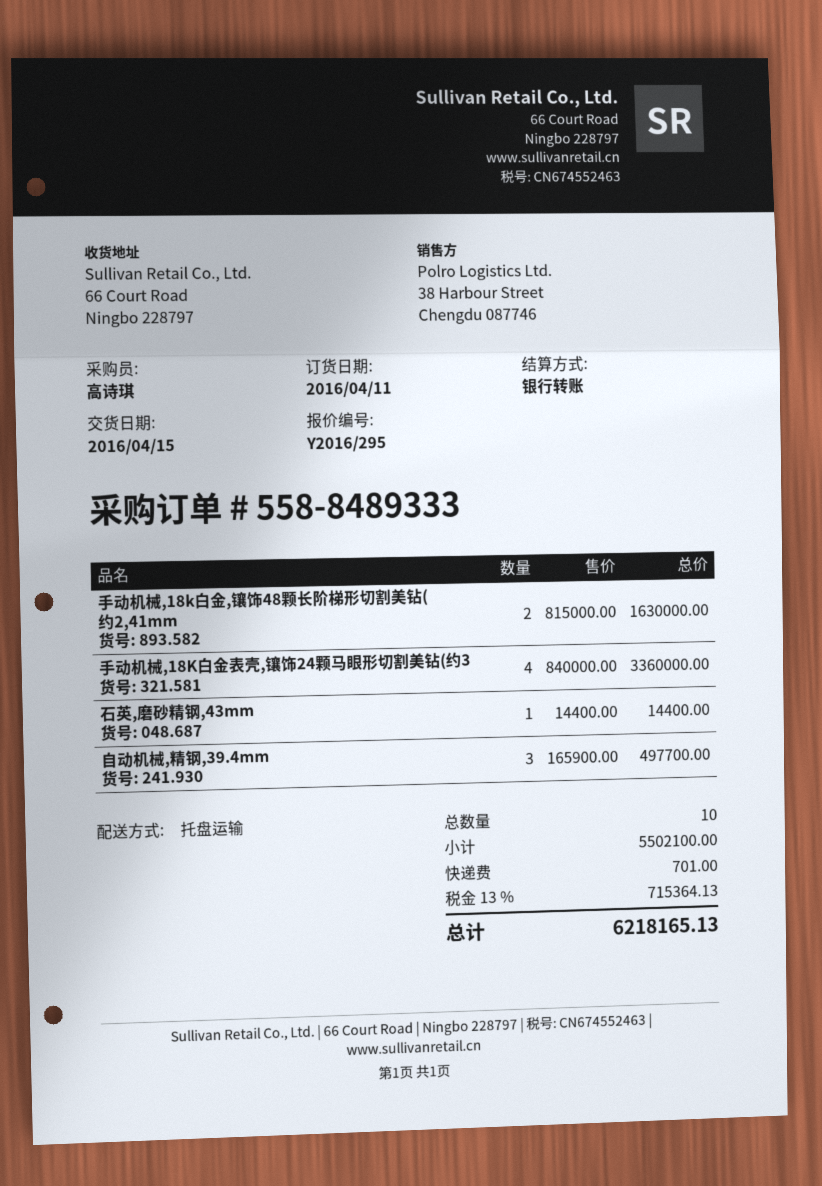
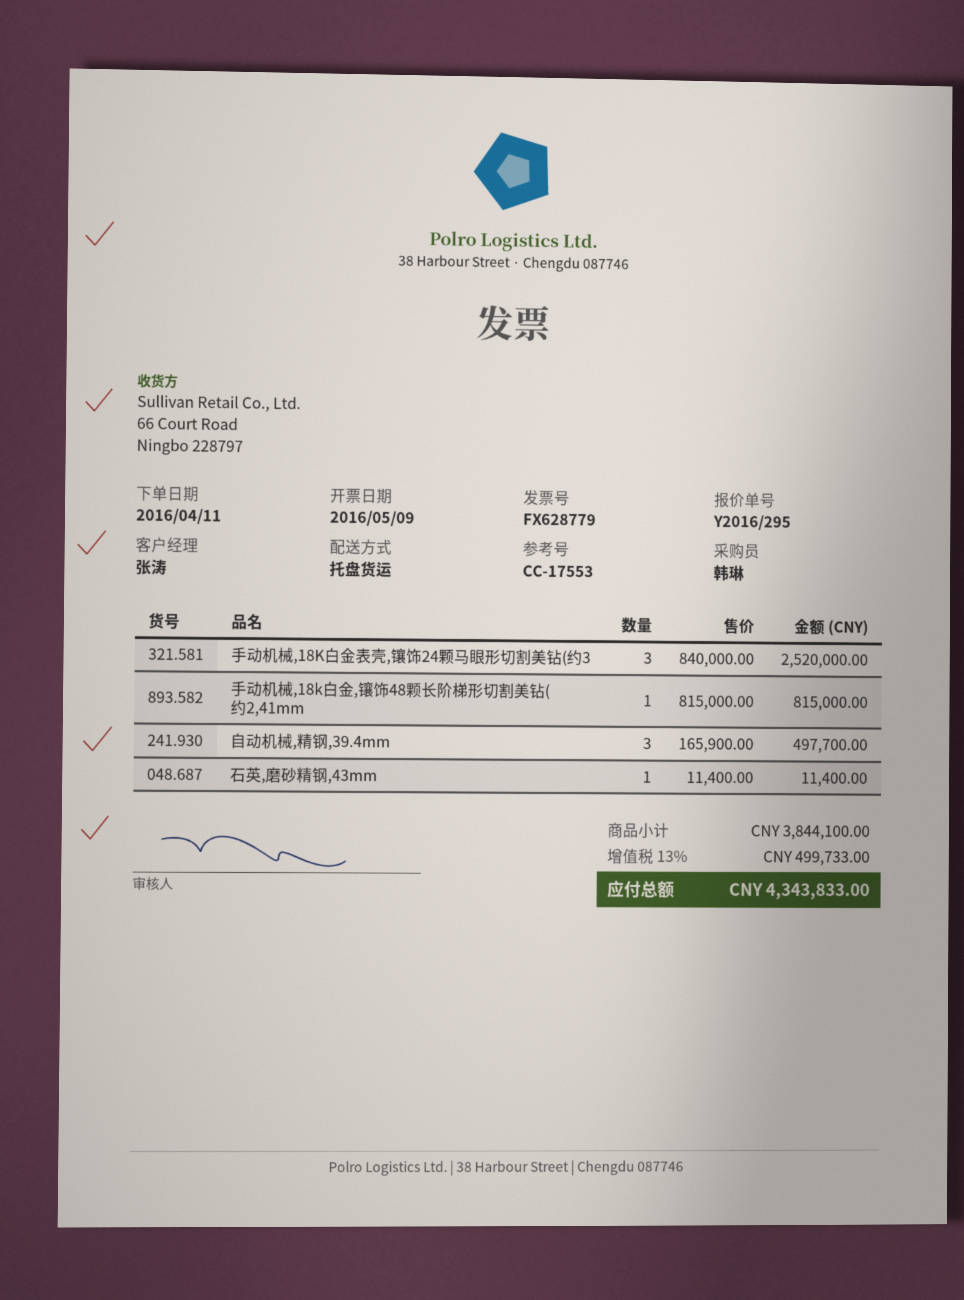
ordered by: 高诗琪 -> 韩琳
手动机械,18k白金,镶饰48颗长阶梯形切割美钻(约2,41mm: 2 x 815000.00 = 1630000.00 -> 1 x 815000.00 = 815000.00
手动机械,18K白金表壳,镶饰24颗马眼形切割美钻(约3: 4 x 840000.00 = 3360000.00 -> 3 x 840000.00 = 2520000.00
石英,磨砂精钢,43mm: 1 x 14400.00 = 14400.00 -> 1 x 11400.00 = 11400.00
subtotal: 5502100.00 -> 3844100.00
shipping: 701.00 -> none
tax: 13% = 715364.13 -> 13% = 499733.00
total: 6218165.13 -> 4343833.00

